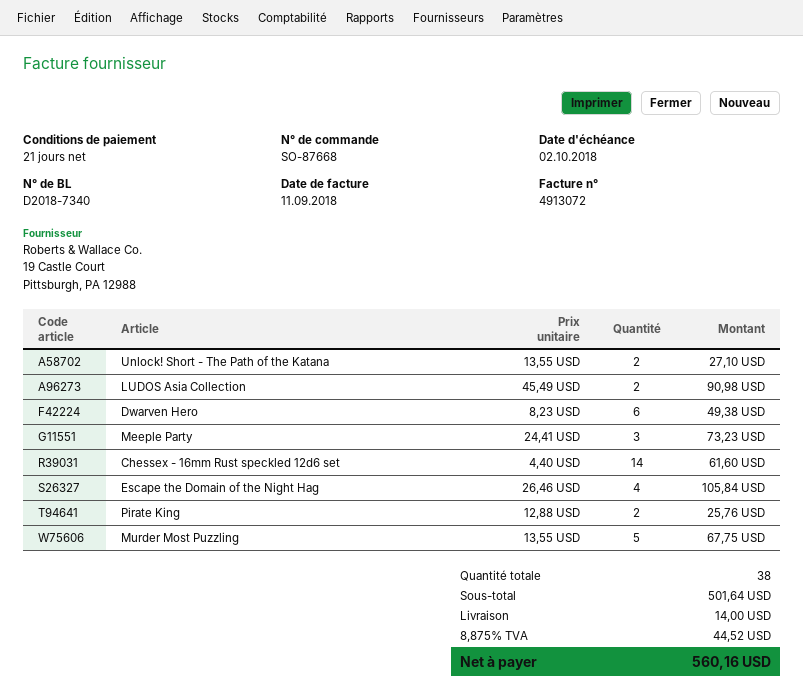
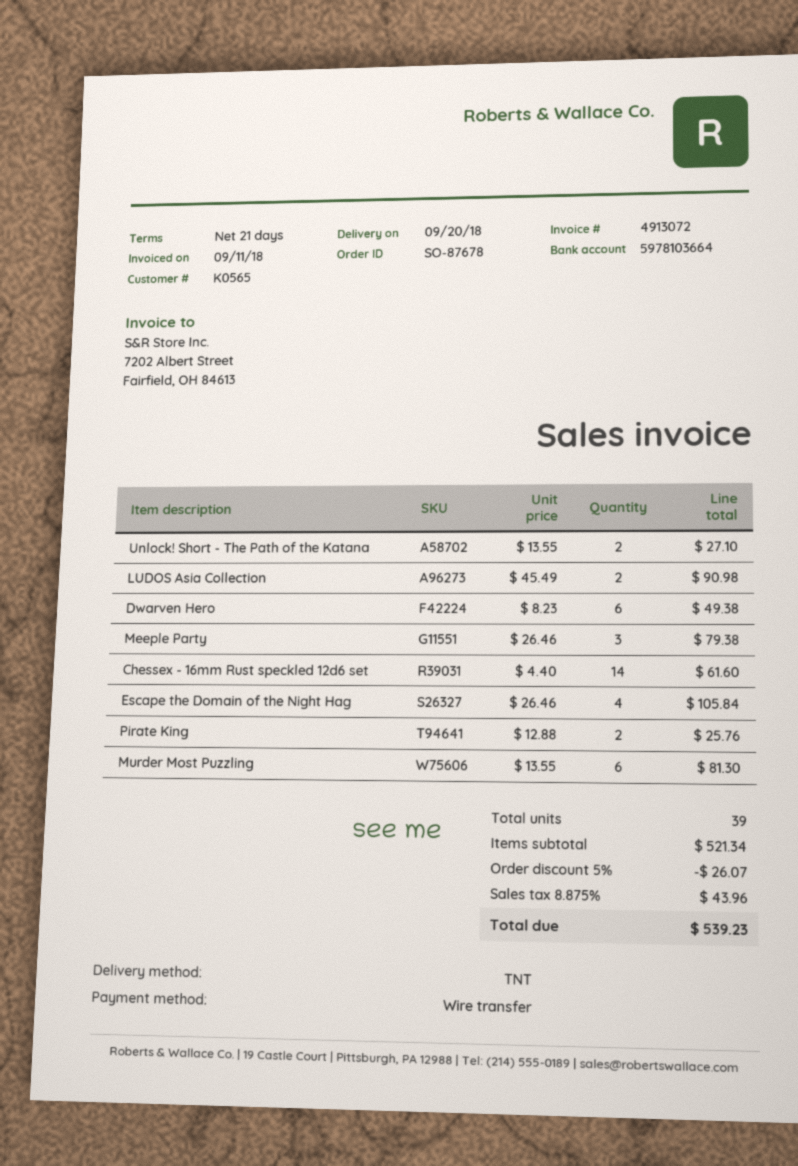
order number: SO-87668 -> SO-87678
Meeple Party: 3 x 24.41 = 73.23 -> 3 x 26.46 = 79.38
Murder Most Puzzling: 5 x 13.55 = 67.75 -> 6 x 13.55 = 81.30
total quantity: 38 -> 39
subtotal: 501.64 -> 521.34
discount: none -> 5% = 26.07
shipping: 14.00 -> none
tax: 8.875% = 44.52 -> 8.875% = 43.96
total: 560.16 -> 539.23

